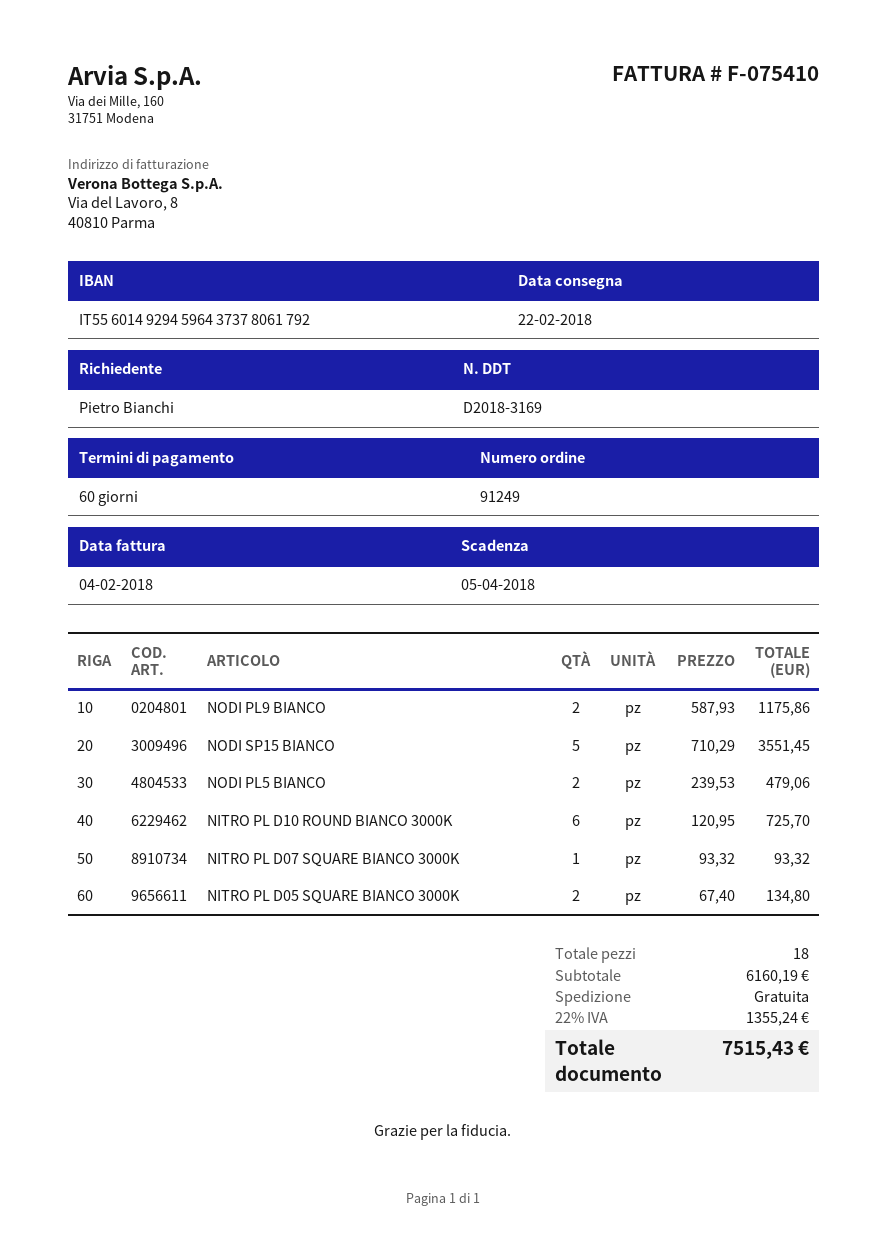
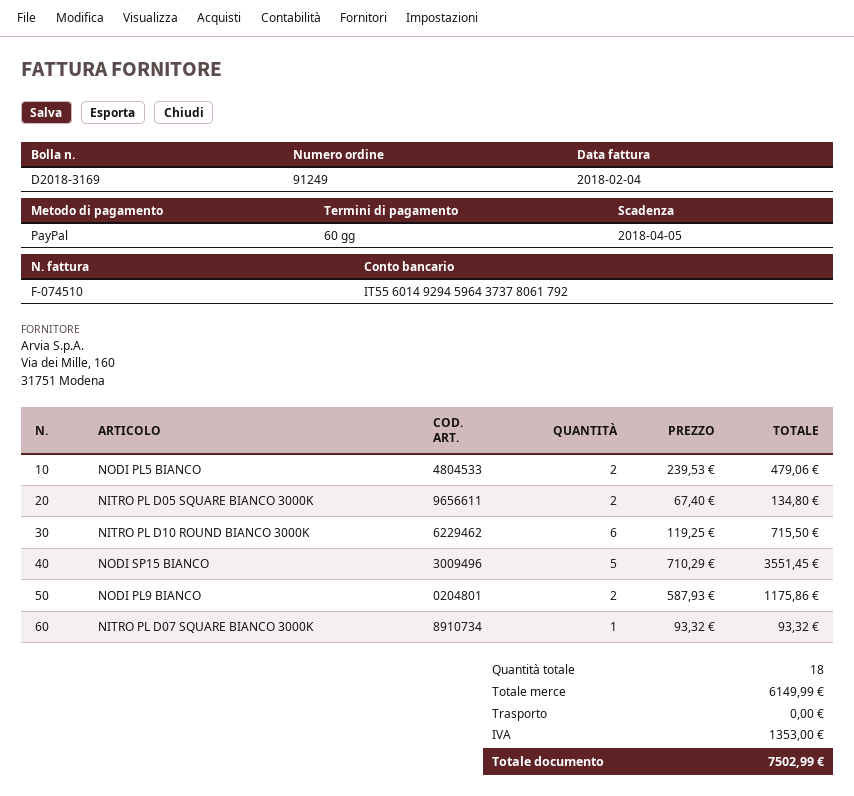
invoice number: F-075410 -> F-074510
NITRO PL D10 ROUND BIANCO 3000K: 6 x 120.95 = 725.70 -> 6 x 119.25 = 715.50
subtotal: 6160.19 -> 6149.99
tax: 1355.24 -> 1353.00
total: 7515.43 -> 7502.99

